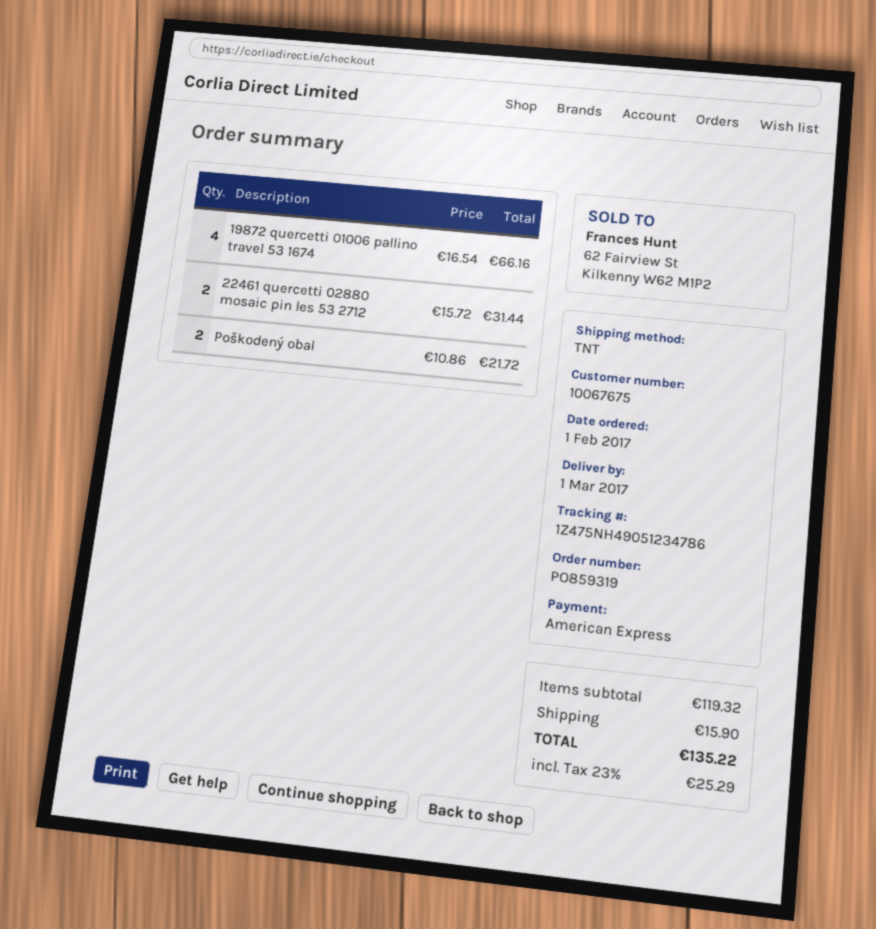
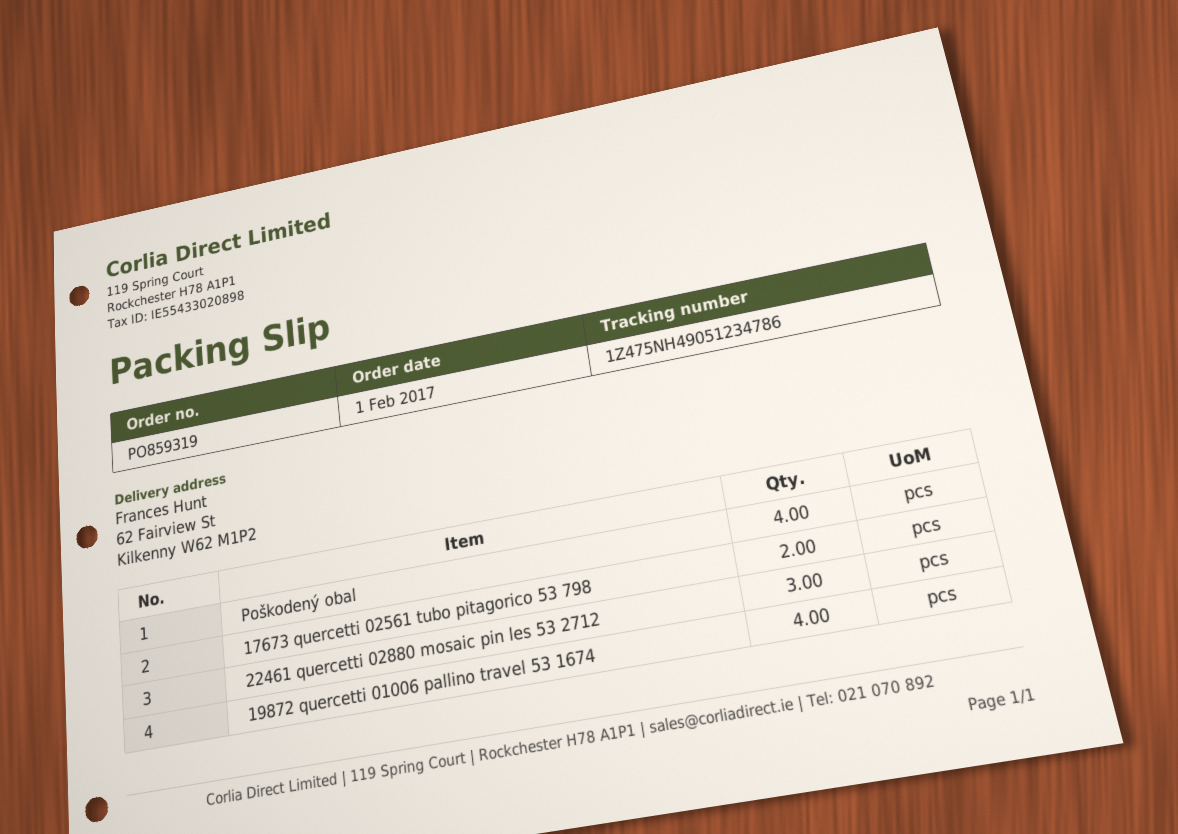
22461 quercetti 02880 mosaic pin les 53 2712: 2 -> 3
Poškodený obal: 2 -> 4
17673 quercetti 02561 tubo pitagorico 53 798: none -> 2

